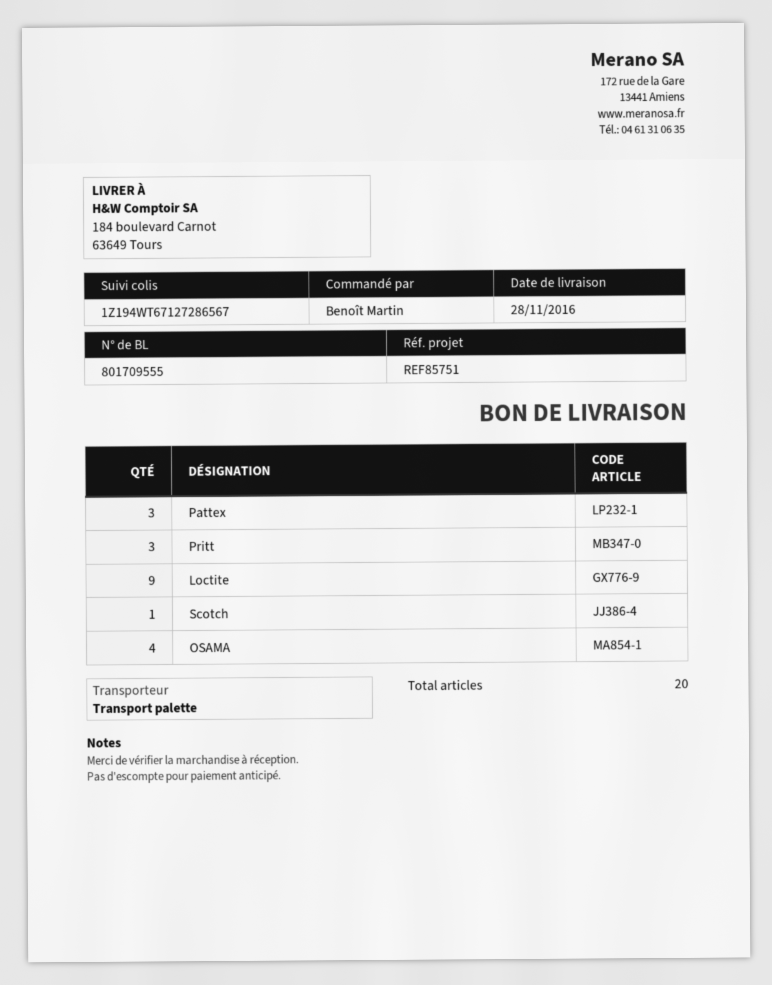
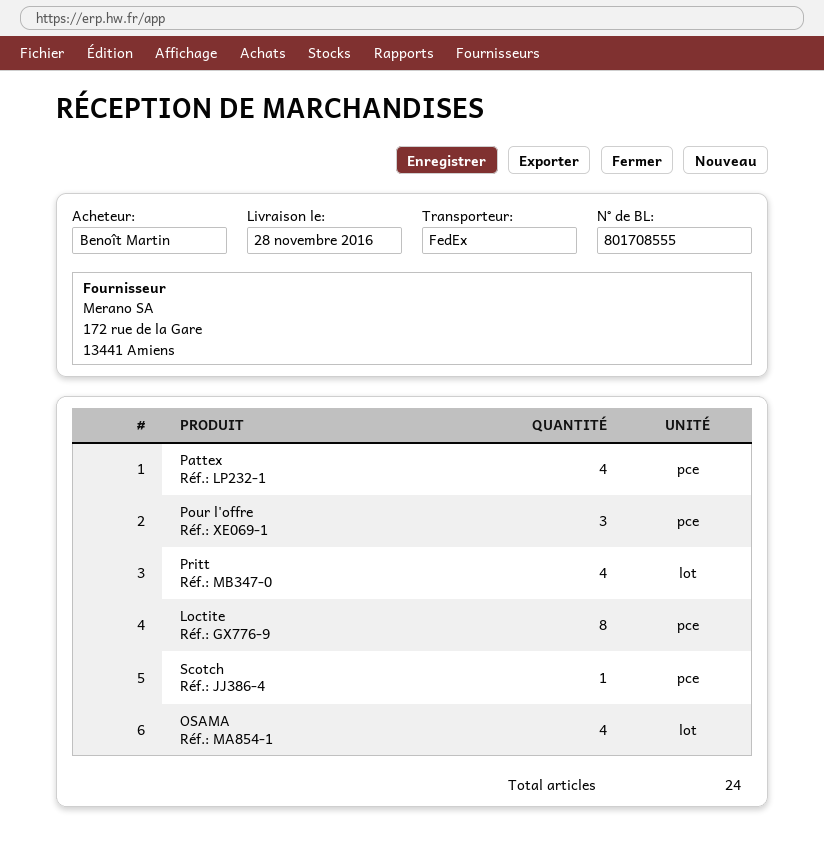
delivery note number: 801709555 -> 801708555
shipping method: pallet freight -> FedEx
Pattex: 3 -> 4
Pritt: 3 -> 4
Loctite: 9 -> 8
Pour l'offre: none -> 3
total quantity: 20 -> 24

